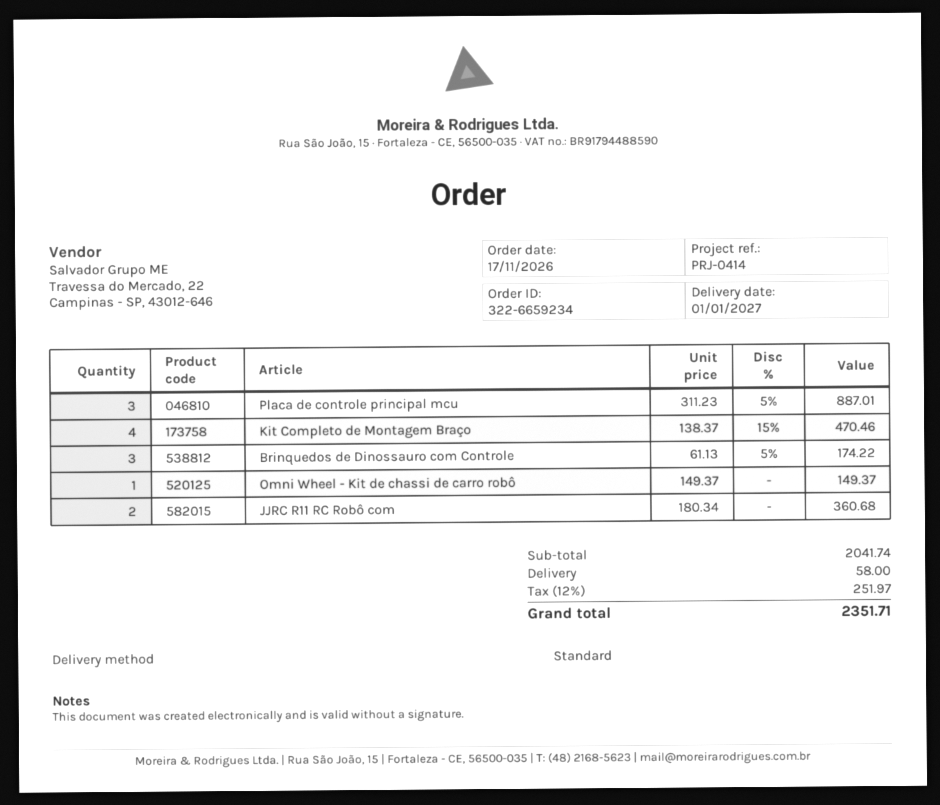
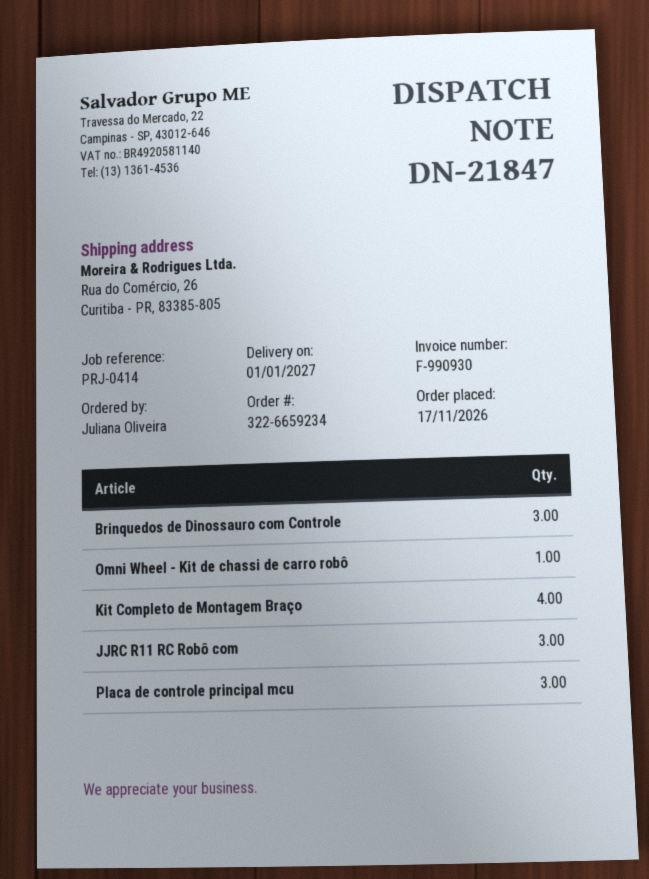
JJRC R11 RC Robô com: 2 -> 3

